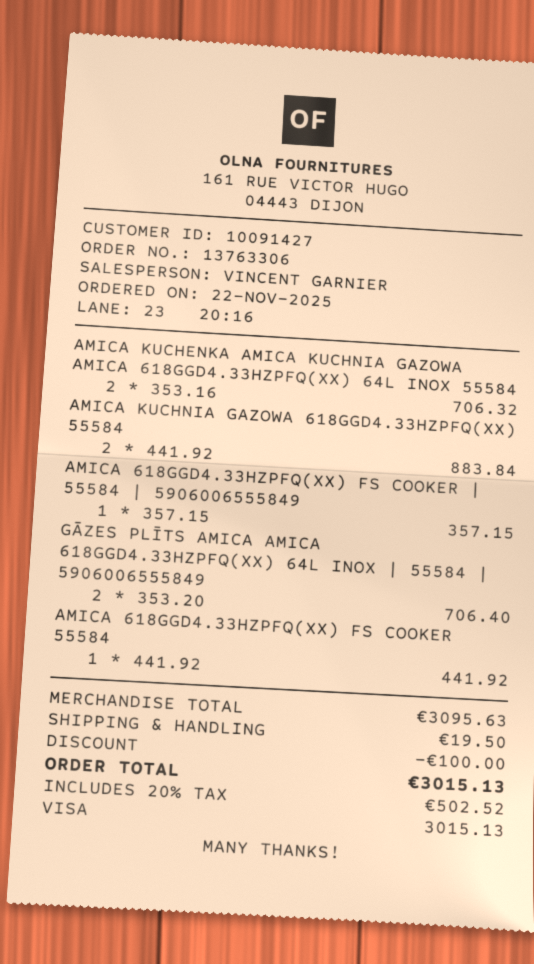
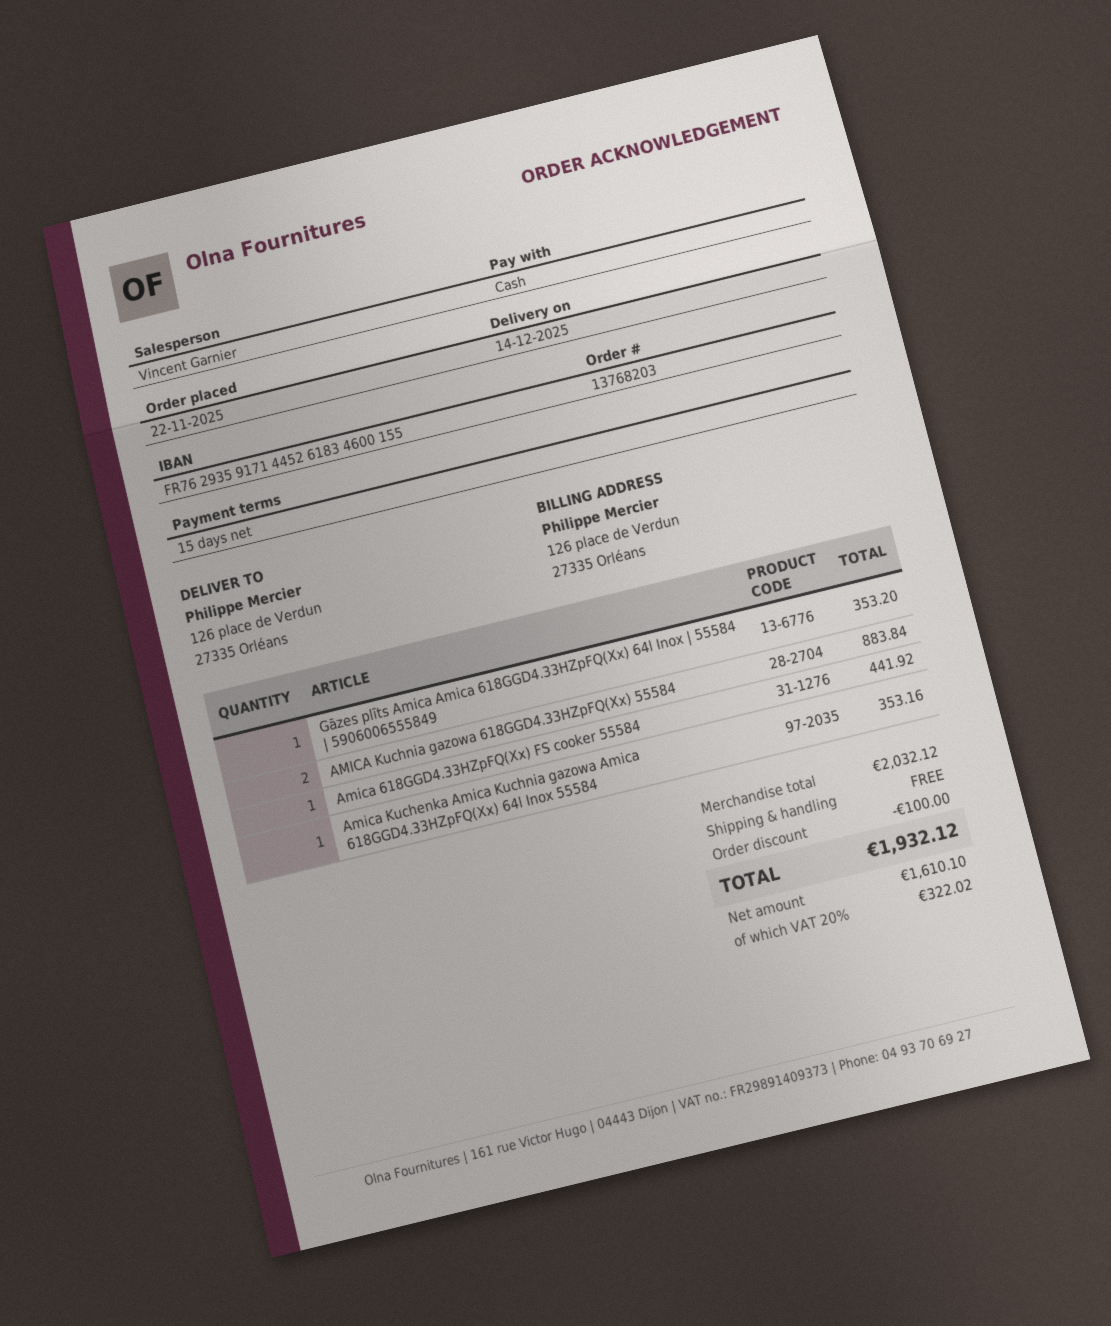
order number: 13763306 -> 13768203
payment method: Visa -> cash
AMICA KUCHENKA AMICA KUCHNIA GAZOWA AMICA 618GGD4.33HZPFQ(XX) 64L INOX 55584: 2 for 706.32 -> 1 for 353.16
AMICA 618GGD4.33HZPFQ(XX) FS COOKER | 55584 | 5906006555849: 1 for 357.15 -> none
GĀZES PLĪTS AMICA AMICA 618GGD4.33HZPFQ(XX) 64L INOX | 55584 | 5906006555849: 2 for 706.40 -> 1 for 353.20
subtotal: 3095.63 -> 2032.12
shipping: 19.50 -> 0.00
tax: 20% = 502.52 -> 20% = 322.02
total: 3015.13 -> 1932.12

